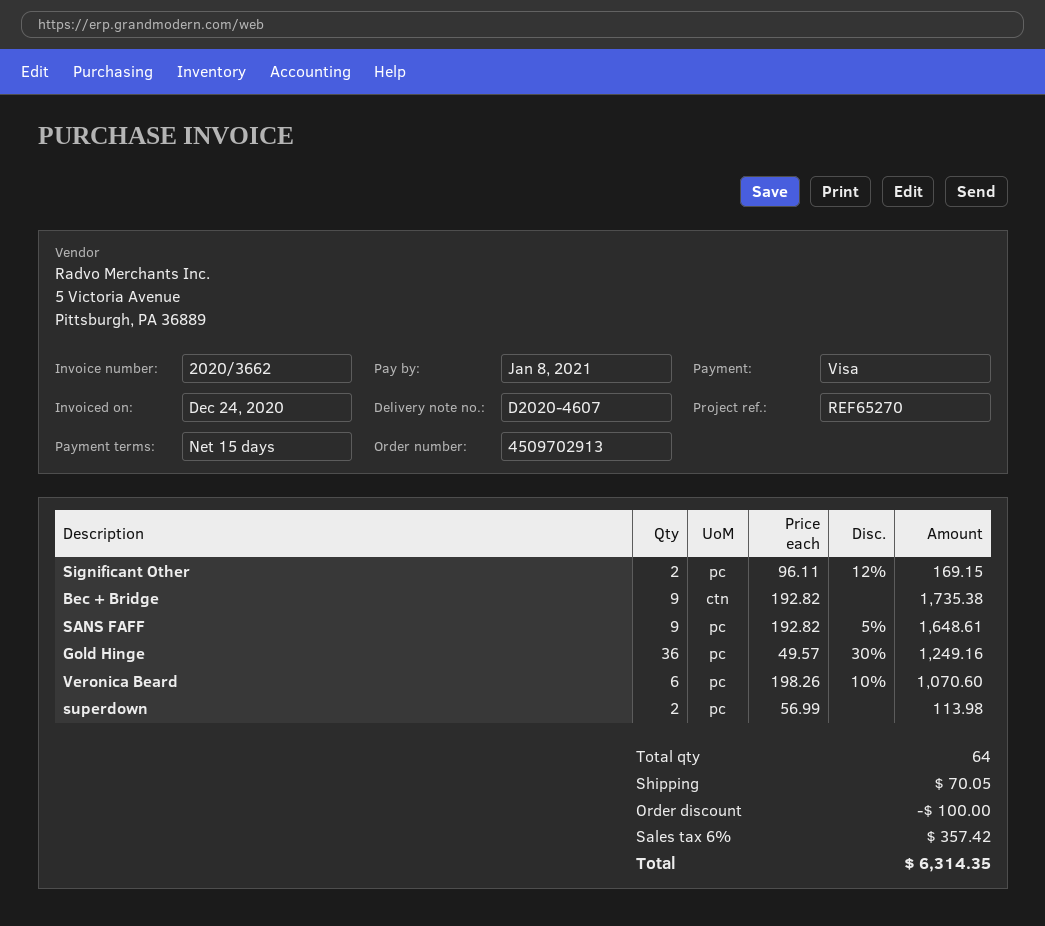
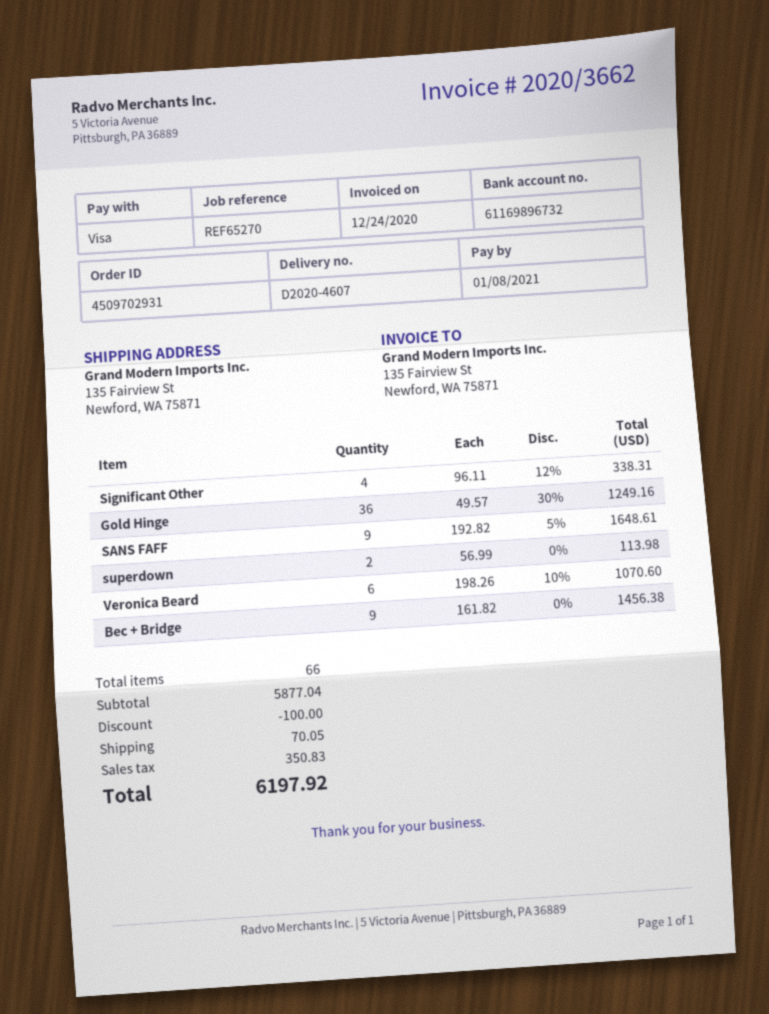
order number: 4509702913 -> 4509702931
Significant Other: 2 x 96.11 - 12% = 169.15 -> 4 x 96.11 - 12% = 338.31
Bec + Bridge: 9 x 192.82 = 1735.38 -> 9 x 161.82 = 1456.38
total quantity: 64 -> 66
tax: 357.42 -> 350.83
total: 6314.35 -> 6197.92

